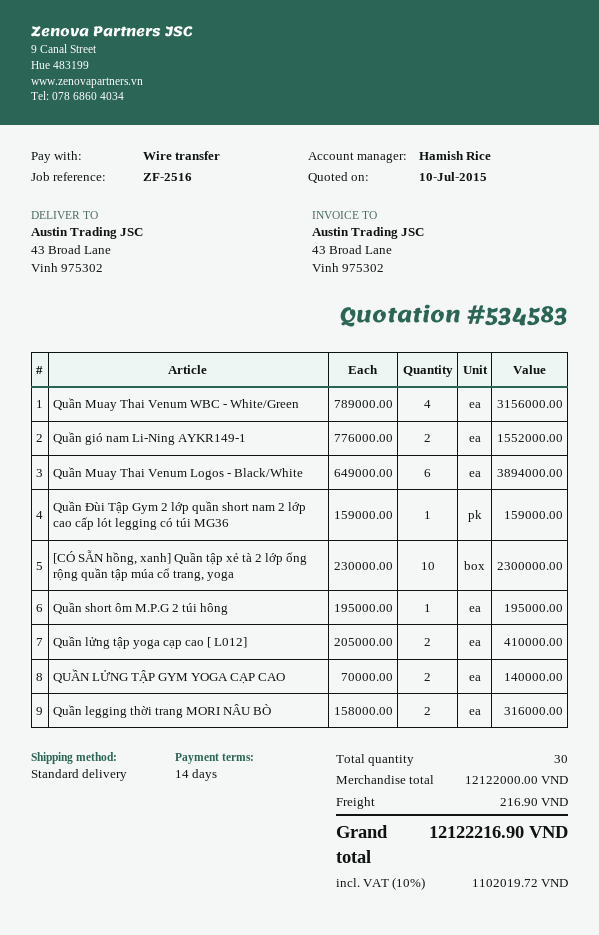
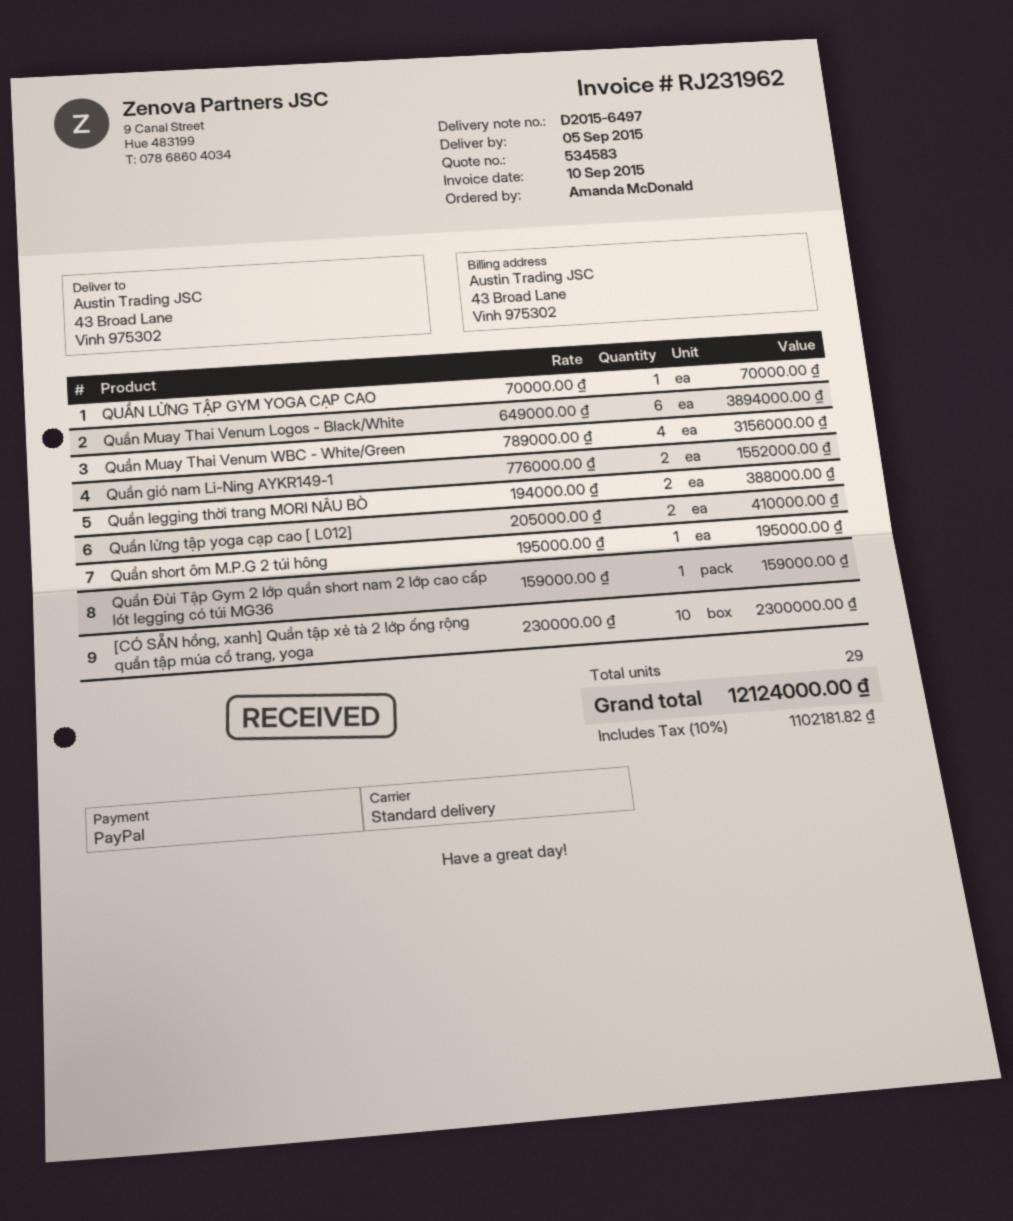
payment method: bank transfer -> PayPal
QUẦN LỬNG TẬP GYM YOGA CẠP CAO: 2 x 70000.00 = 140000.00 -> 1 x 70000.00 = 70000.00
Quần legging thời trang MORI NÂU BÒ: 2 x 158000.00 = 316000.00 -> 2 x 194000.00 = 388000.00
total quantity: 30 -> 29
shipping: 216.90 -> none
tax: 10% = 1102019.72 -> 10% = 1102181.82
total: 12122216.90 -> 12124000.00

